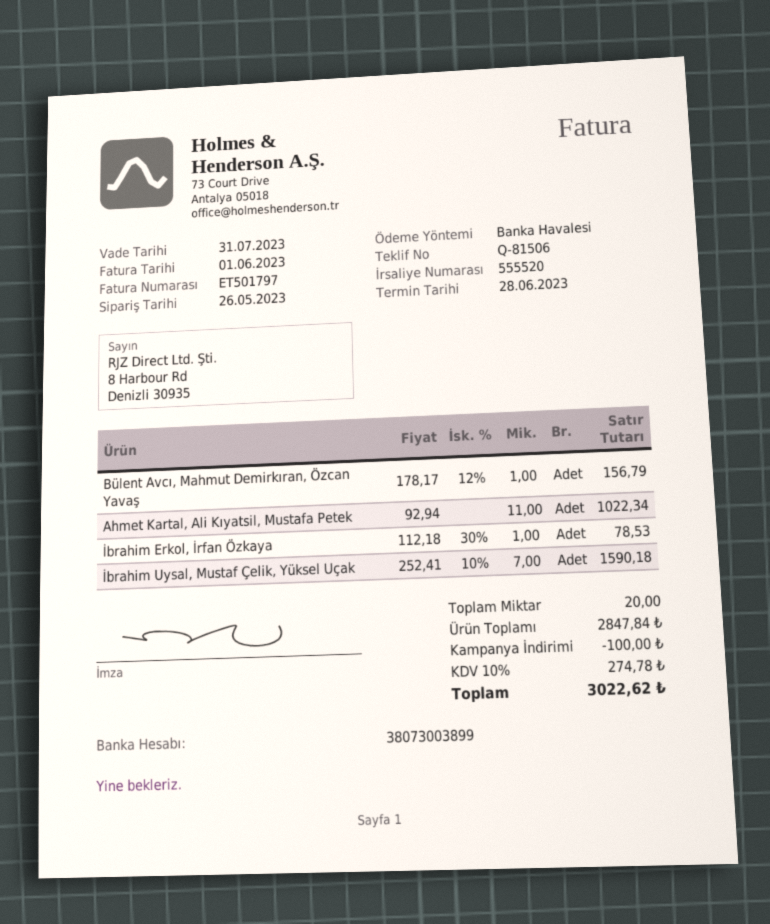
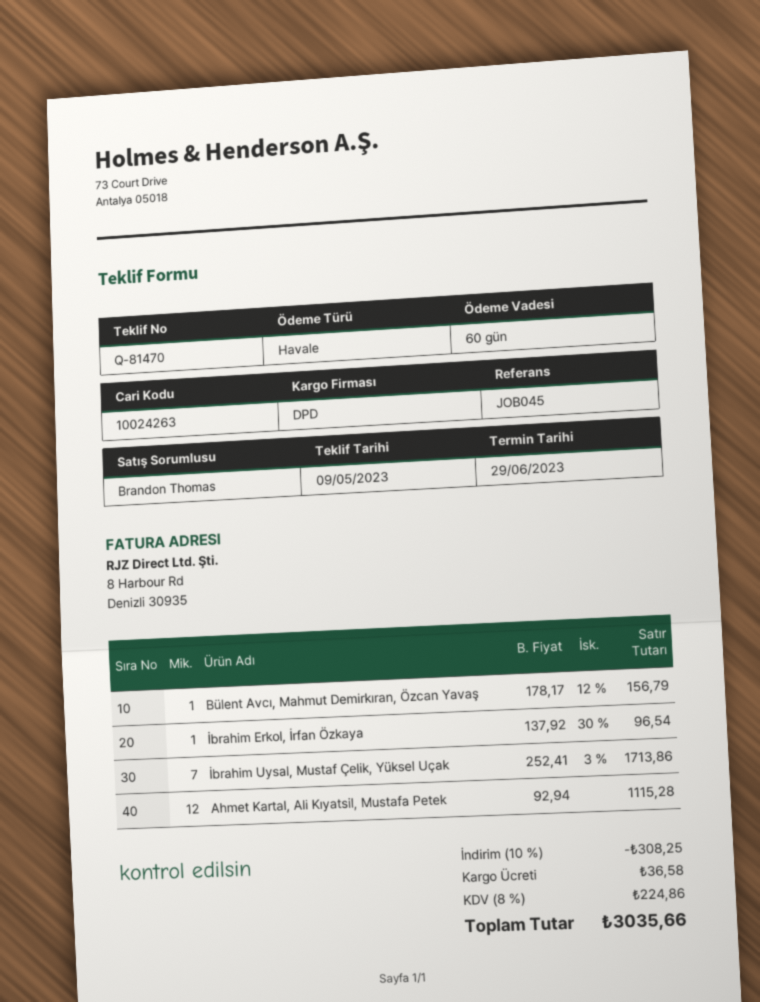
quote number: Q-81506 -> Q-81470
delivery date: 2023-06-28 -> 2023-06-29
Ahmet Kartal, Ali Kıyatsil, Mustafa Petek: 11 x 92.94 = 1022.34 -> 12 x 92.94 = 1115.28
İbrahim Erkol, İrfan Özkaya: 1 x 112.18 - 30% = 78.53 -> 1 x 137.92 - 30% = 96.54
İbrahim Uysal, Mustaf Çelik, Yüksel Uçak: 7 x 252.41 - 10% = 1590.18 -> 7 x 252.41 - 3% = 1713.86
discount: 100.00 -> 308.25
shipping: none -> 36.58
tax: 10% = 274.78 -> 8% = 224.86
total: 3022.62 -> 3035.66

